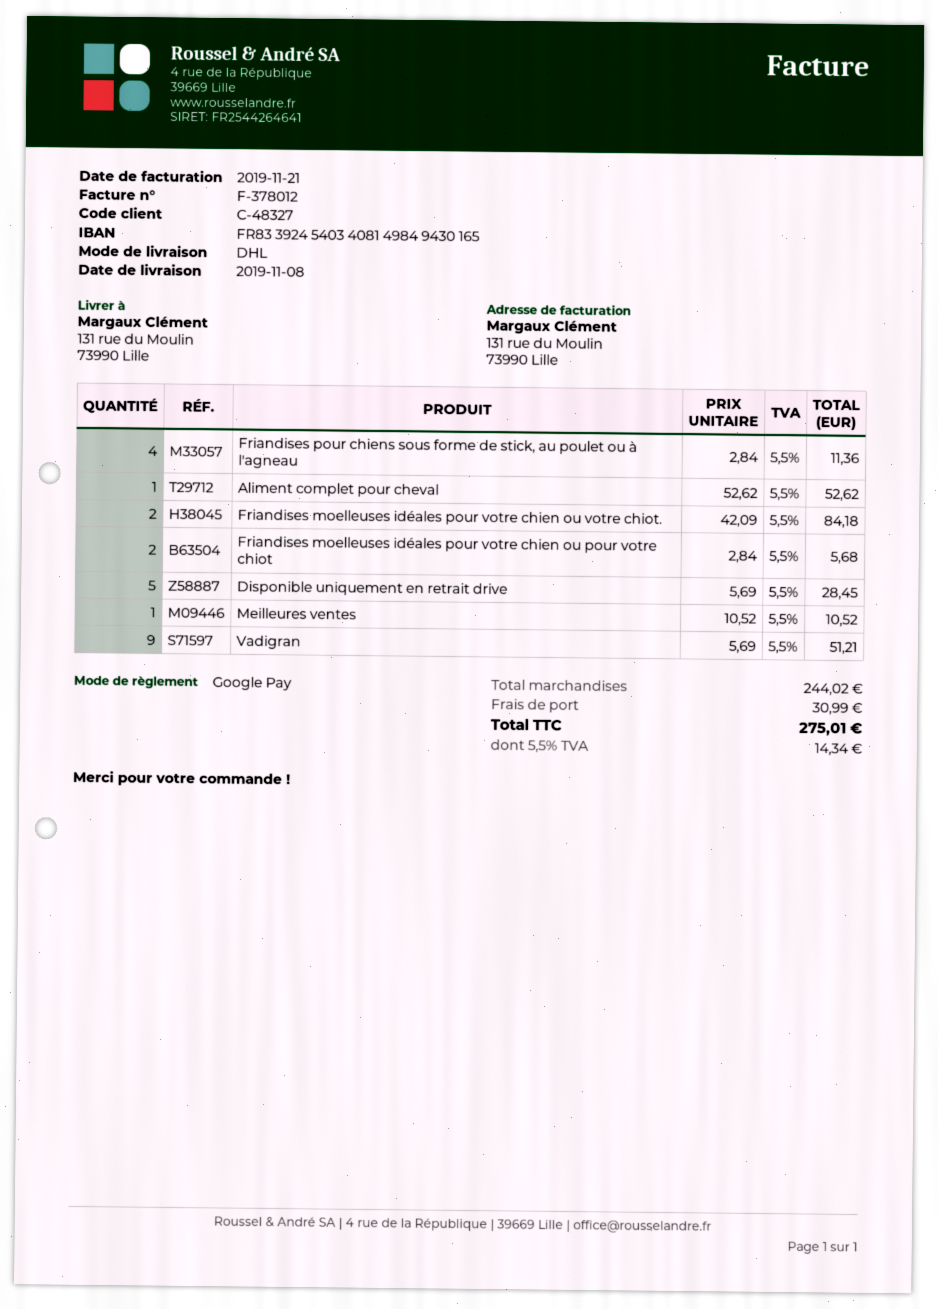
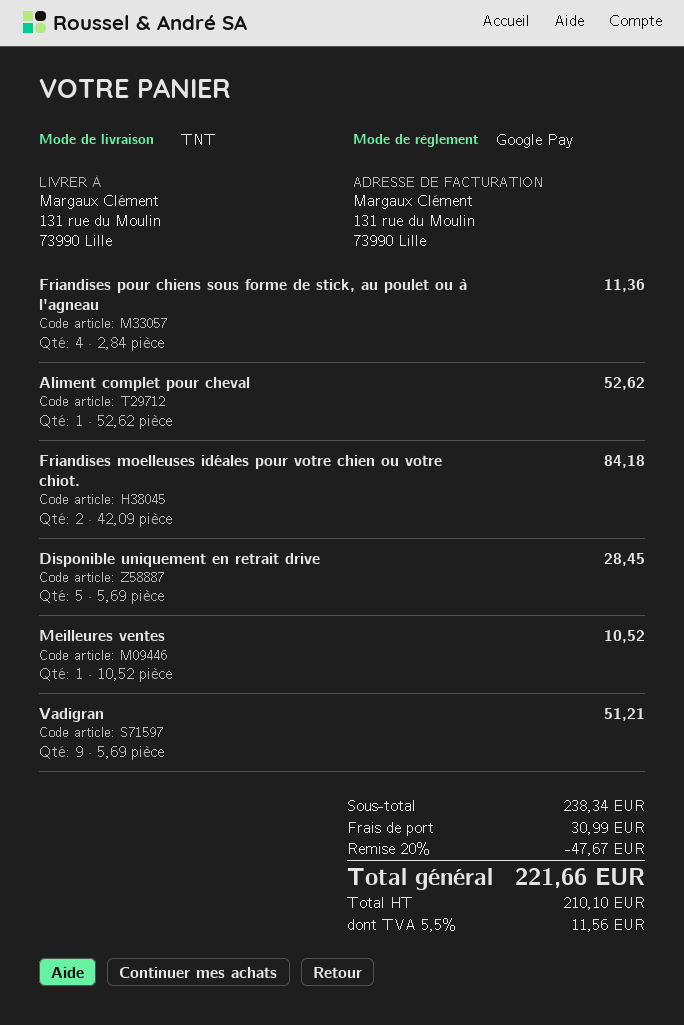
shipping method: DHL -> TNT
Friandises moelleuses idéales pour votre chien ou pour votre chiot: 2 x 2.84 = 5.68 -> none
subtotal: 244.02 -> 238.34
discount: none -> 20% = 47.67
tax: 5.5% = 14.34 -> 5.5% = 11.56
total: 275.01 -> 221.66

